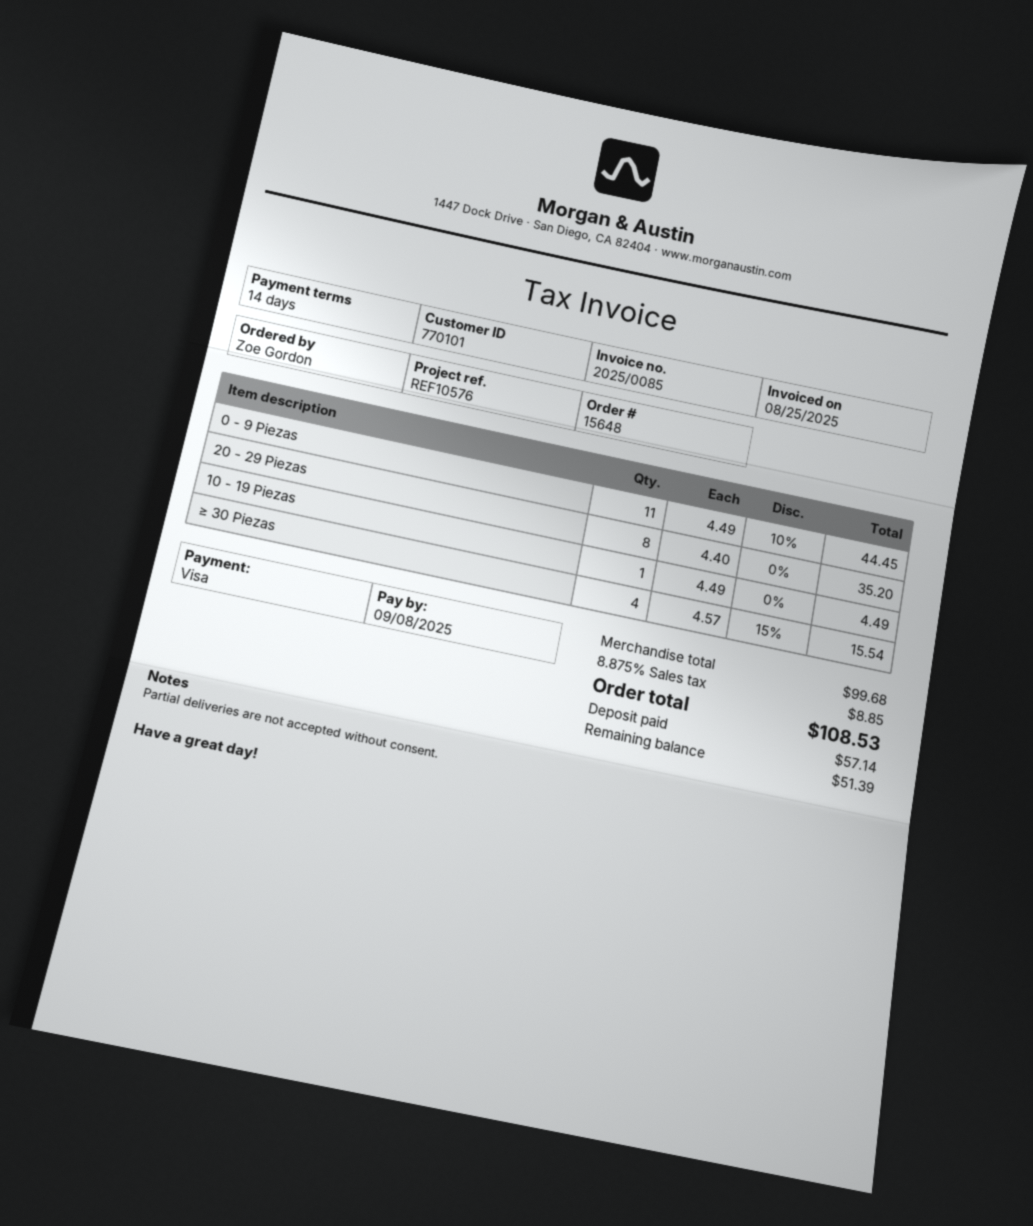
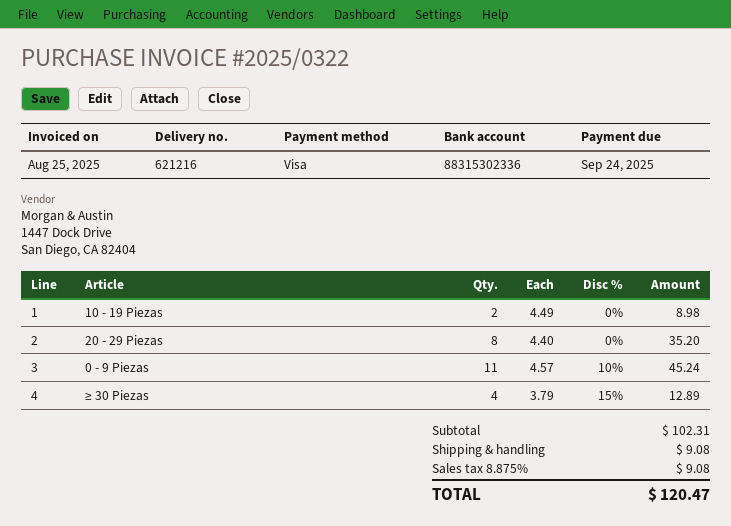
invoice number: 2025/0085 -> 2025/0322
due date: 2025-09-08 -> 2025-09-24
0 - 9 Piezas: 11 x 4.49 - 10% = 44.45 -> 11 x 4.57 - 10% = 45.24
10 - 19 Piezas: 1 x 4.49 = 4.49 -> 2 x 4.49 = 8.98
≥ 30 Piezas: 4 x 4.57 - 15% = 15.54 -> 4 x 3.79 - 15% = 12.89
subtotal: 99.68 -> 102.31
shipping: none -> 9.08
tax: 8.875% = 8.85 -> 8.875% = 9.08
total: 108.53 -> 120.47

